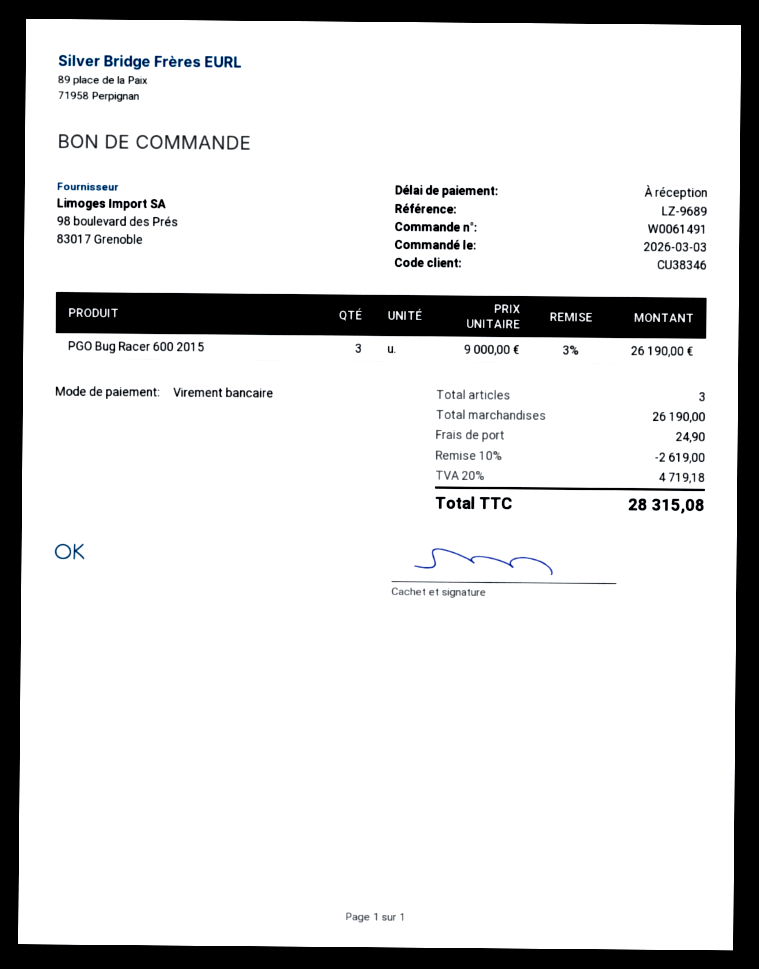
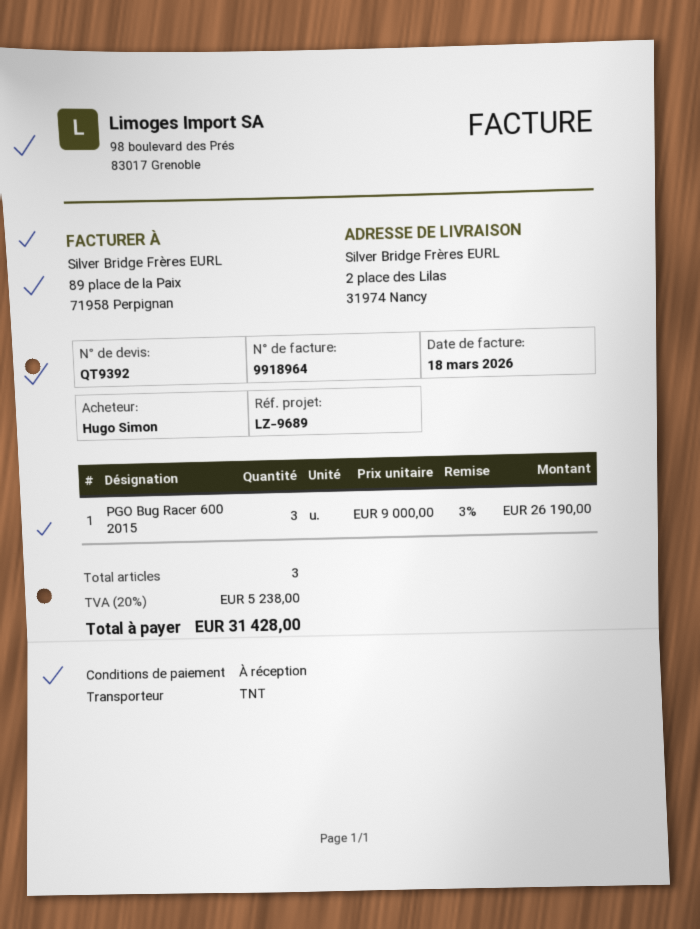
discount: 10% = 2619.00 -> none
shipping: 24.90 -> none
tax: 20% = 4719.18 -> 20% = 5238.00
total: 28315.08 -> 31428.00

